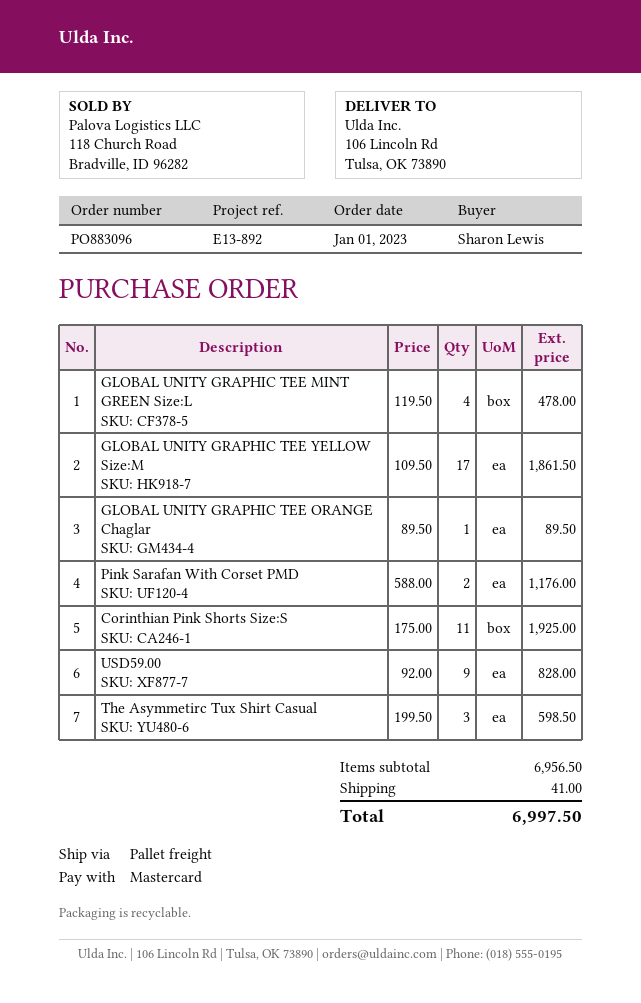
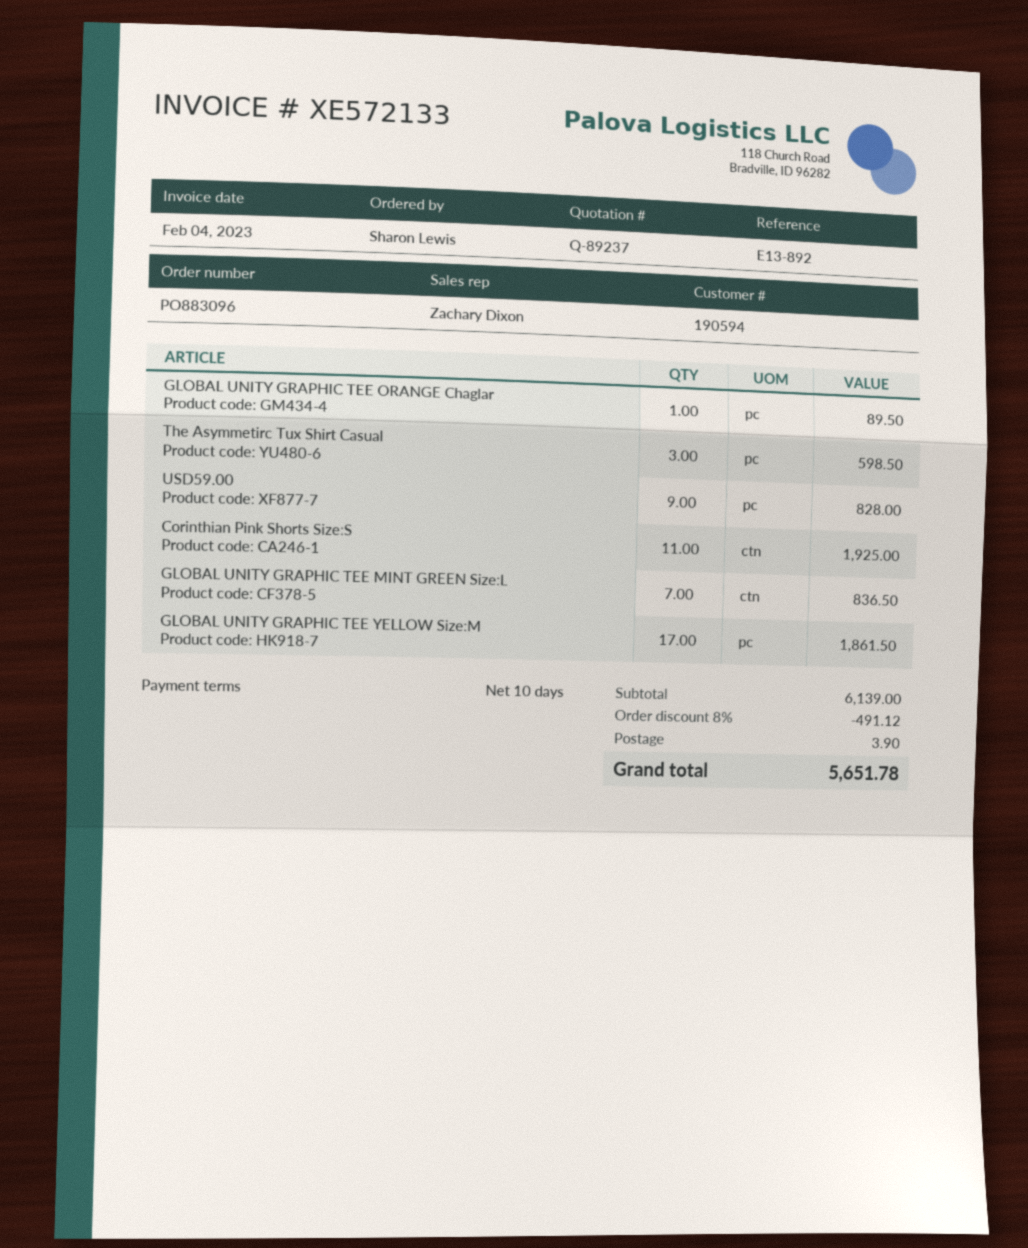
GLOBAL UNITY GRAPHIC TEE MINT GREEN Size:L: 4 for 478.00 -> 7 for 836.50
Pink Sarafan With Corset PMD: 2 for 1176.00 -> none
subtotal: 6956.50 -> 6139.00
discount: none -> 8% = 491.12
shipping: 41.00 -> 3.90
total: 6997.50 -> 5651.78

